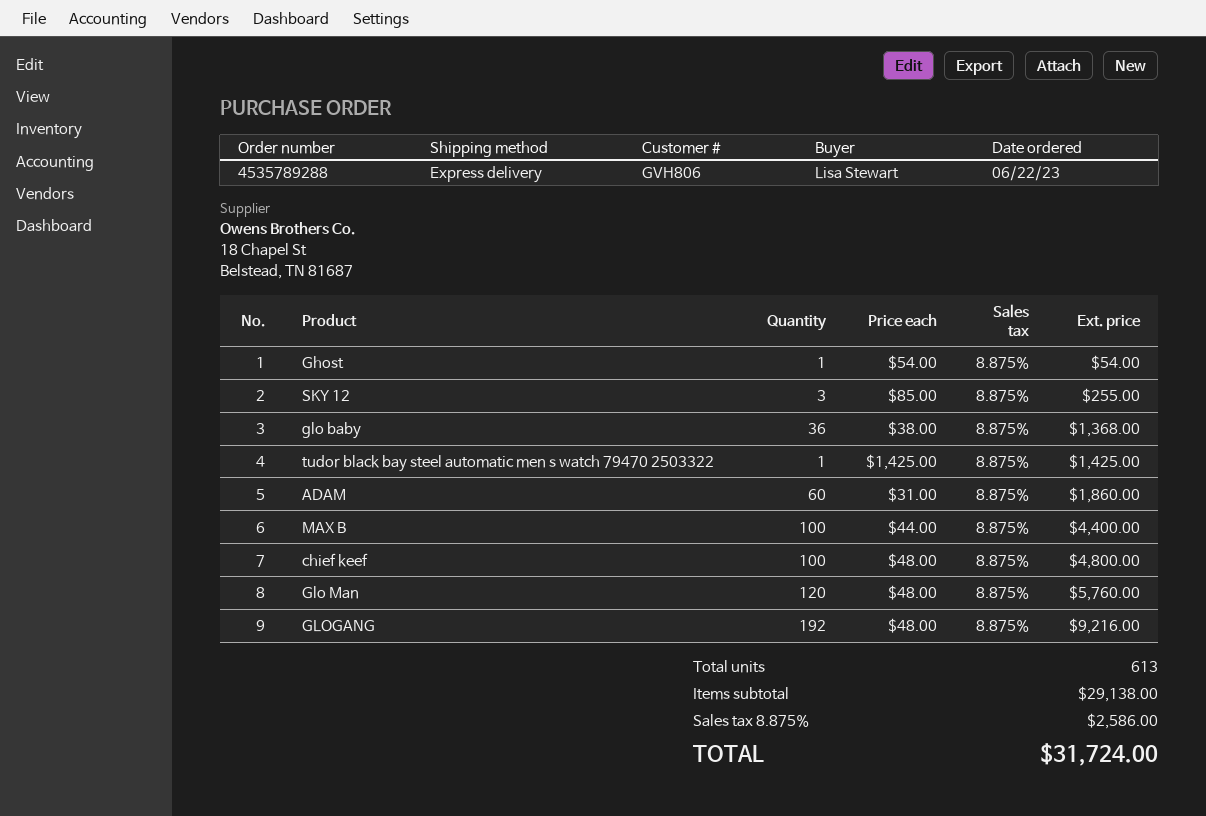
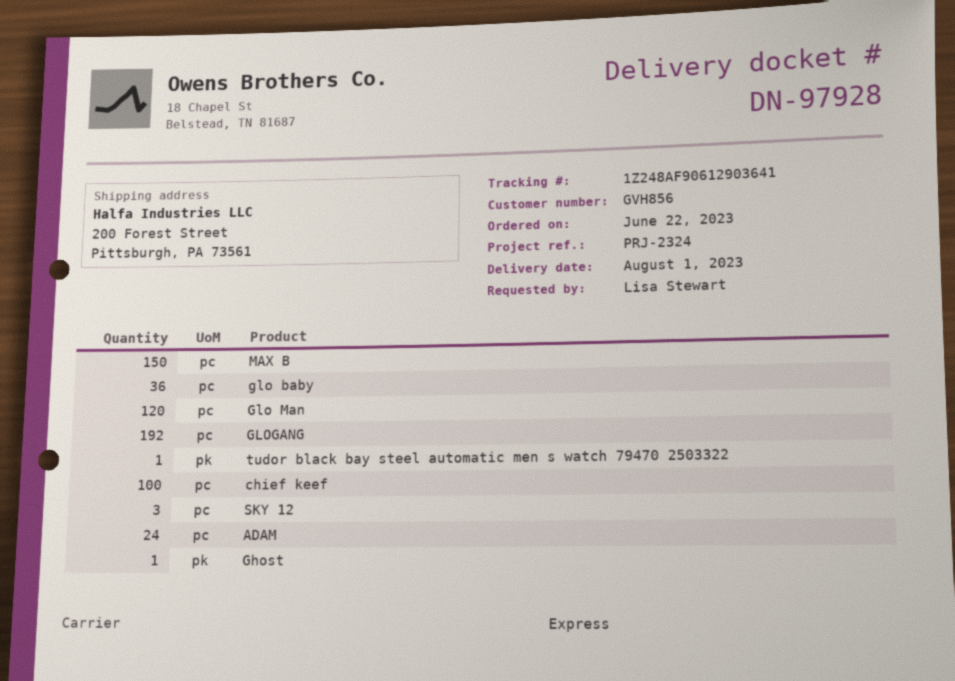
customer number: GVH806 -> GVH856
ADAM: 60 -> 24
MAX B: 100 -> 150

